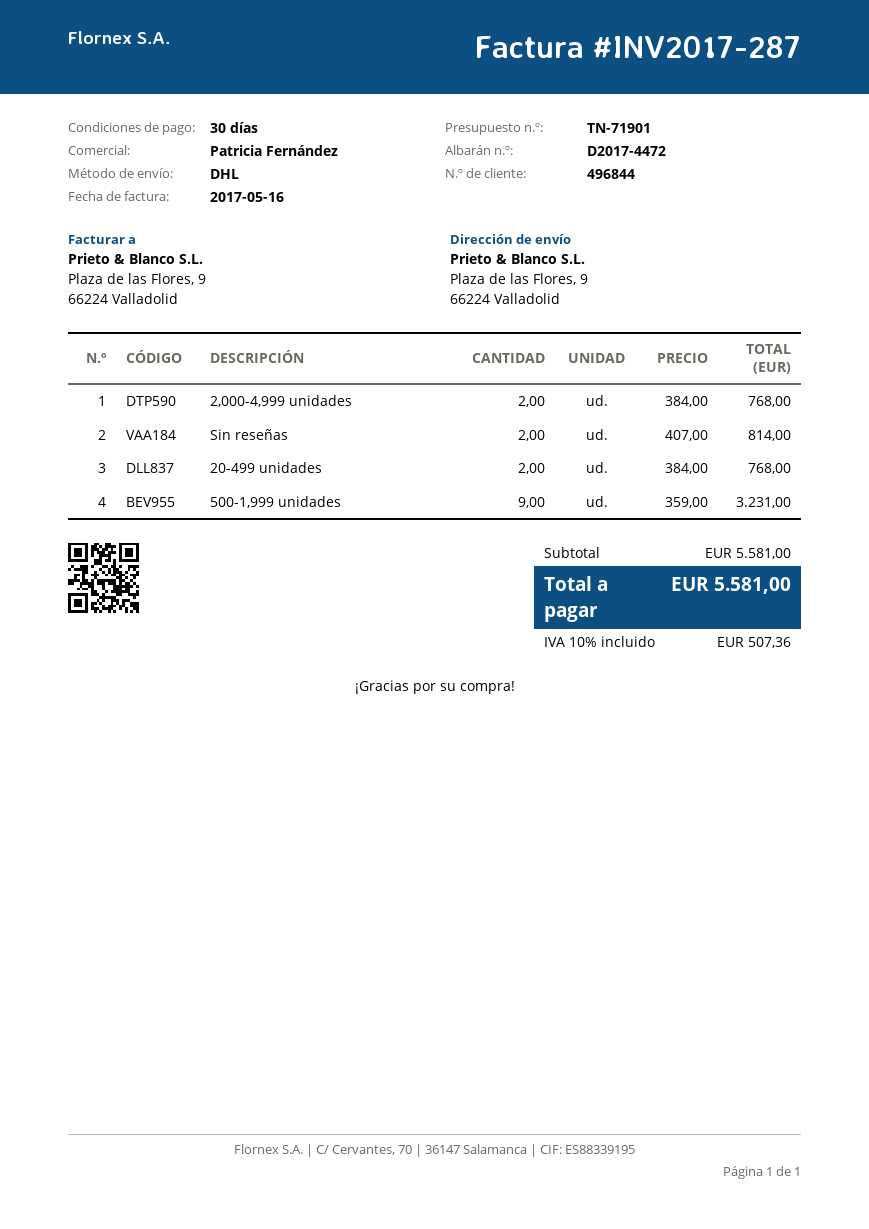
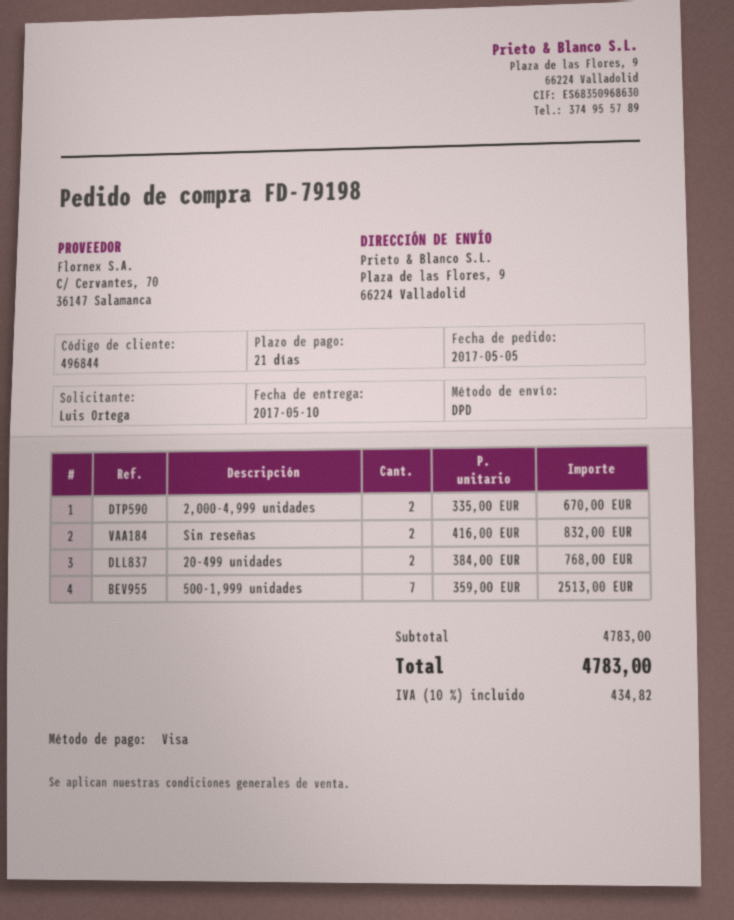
payment terms: 30 days -> 21 days
shipping method: DHL -> DPD
2,000-4,999 unidades: 2 x 384.00 = 768.00 -> 2 x 335.00 = 670.00
Sin reseñas: 2 x 407.00 = 814.00 -> 2 x 416.00 = 832.00
500-1,999 unidades: 9 x 359.00 = 3231.00 -> 7 x 359.00 = 2513.00
subtotal: 5581.00 -> 4783.00
tax: 10% = 507.36 -> 10% = 434.82
total: 5581.00 -> 4783.00

